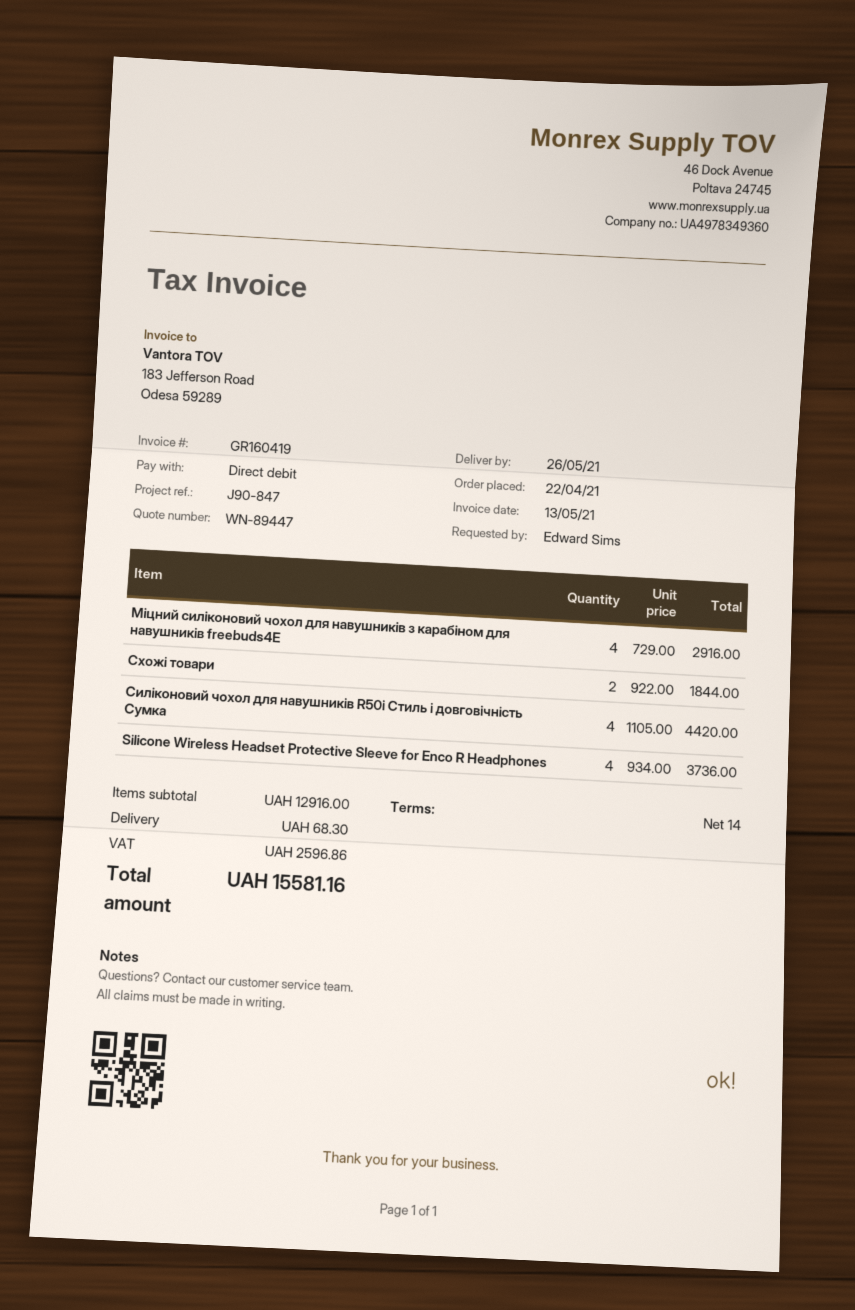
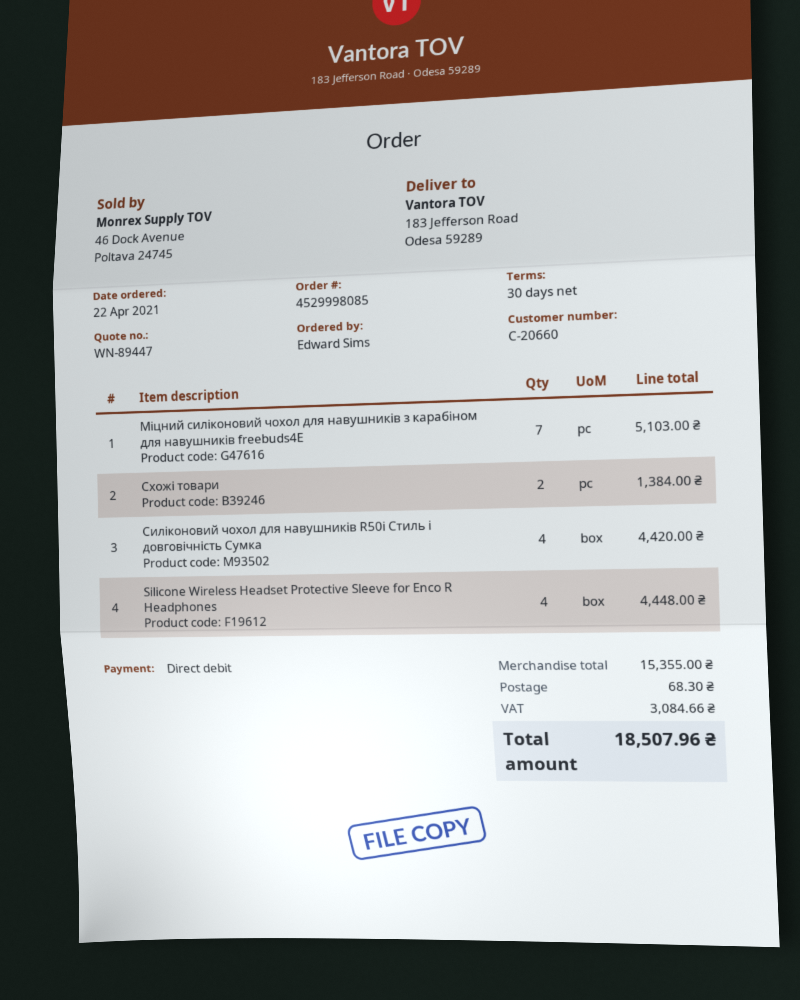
payment terms: 14 days -> 30 days
Міцний силіконовий чохол для навушників з карабіном для навушників freebuds4E: 4 for 2916.00 -> 7 for 5103.00
Схожі товари: 2 for 1844.00 -> 2 for 1384.00
Silicone Wireless Headset Protective Sleeve for Enco R Headphones: 4 for 3736.00 -> 4 for 4448.00
subtotal: 12916.00 -> 15355.00
tax: 2596.86 -> 3084.66
total: 15581.16 -> 18507.96

